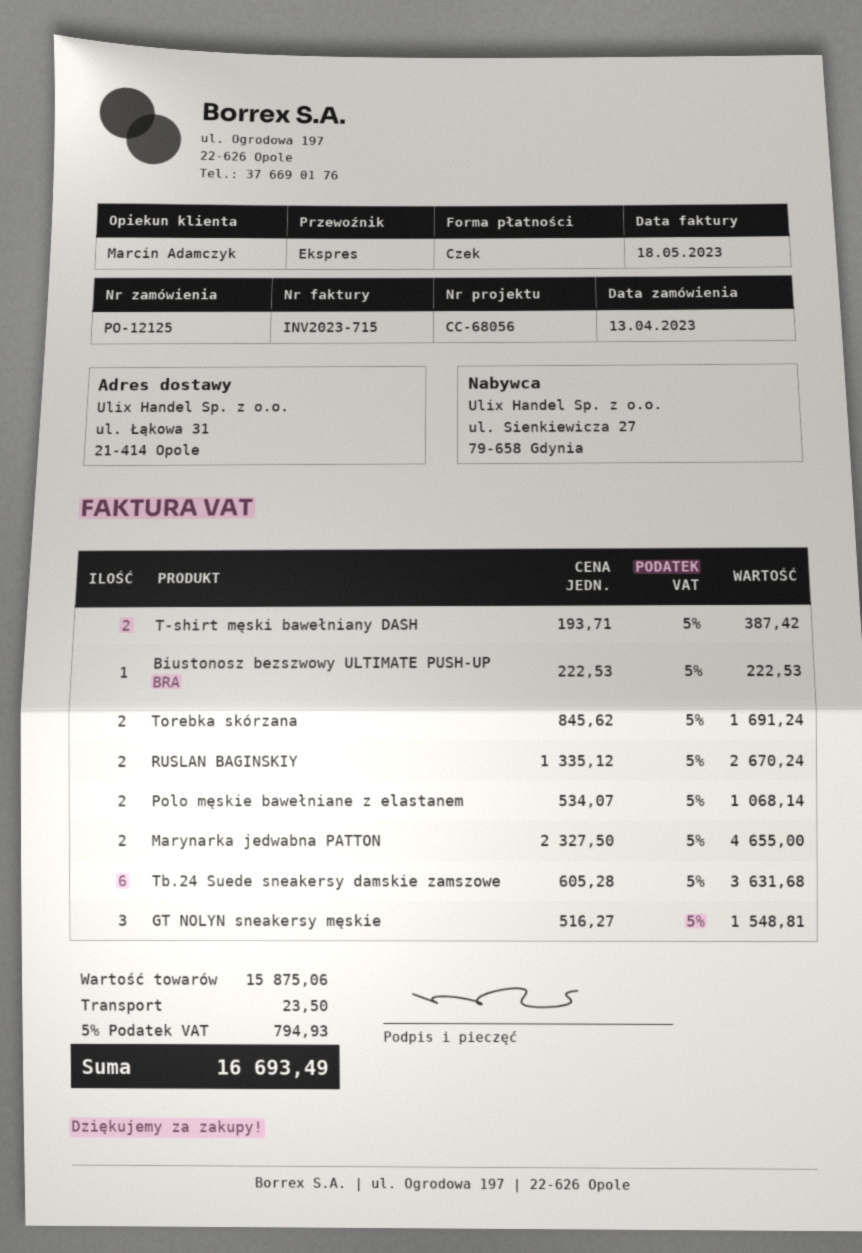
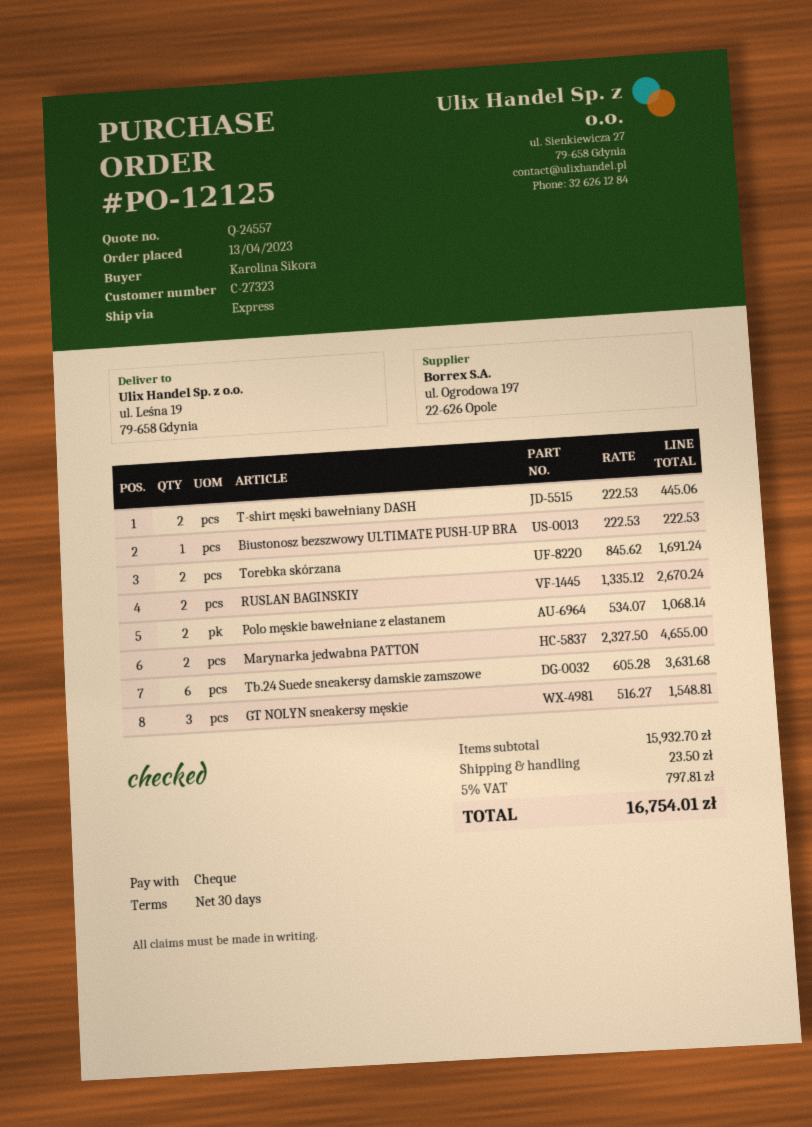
ship to: ul. Łąkowa 31, 21-414 Opole -> ul. Leśna 19, 79-658 Gdynia
T-shirt męski bawełniany DASH: 2 x 193.71 = 387.42 -> 2 x 222.53 = 445.06
subtotal: 15875.06 -> 15932.70
tax: 5% = 794.93 -> 5% = 797.81
total: 16693.49 -> 16754.01

